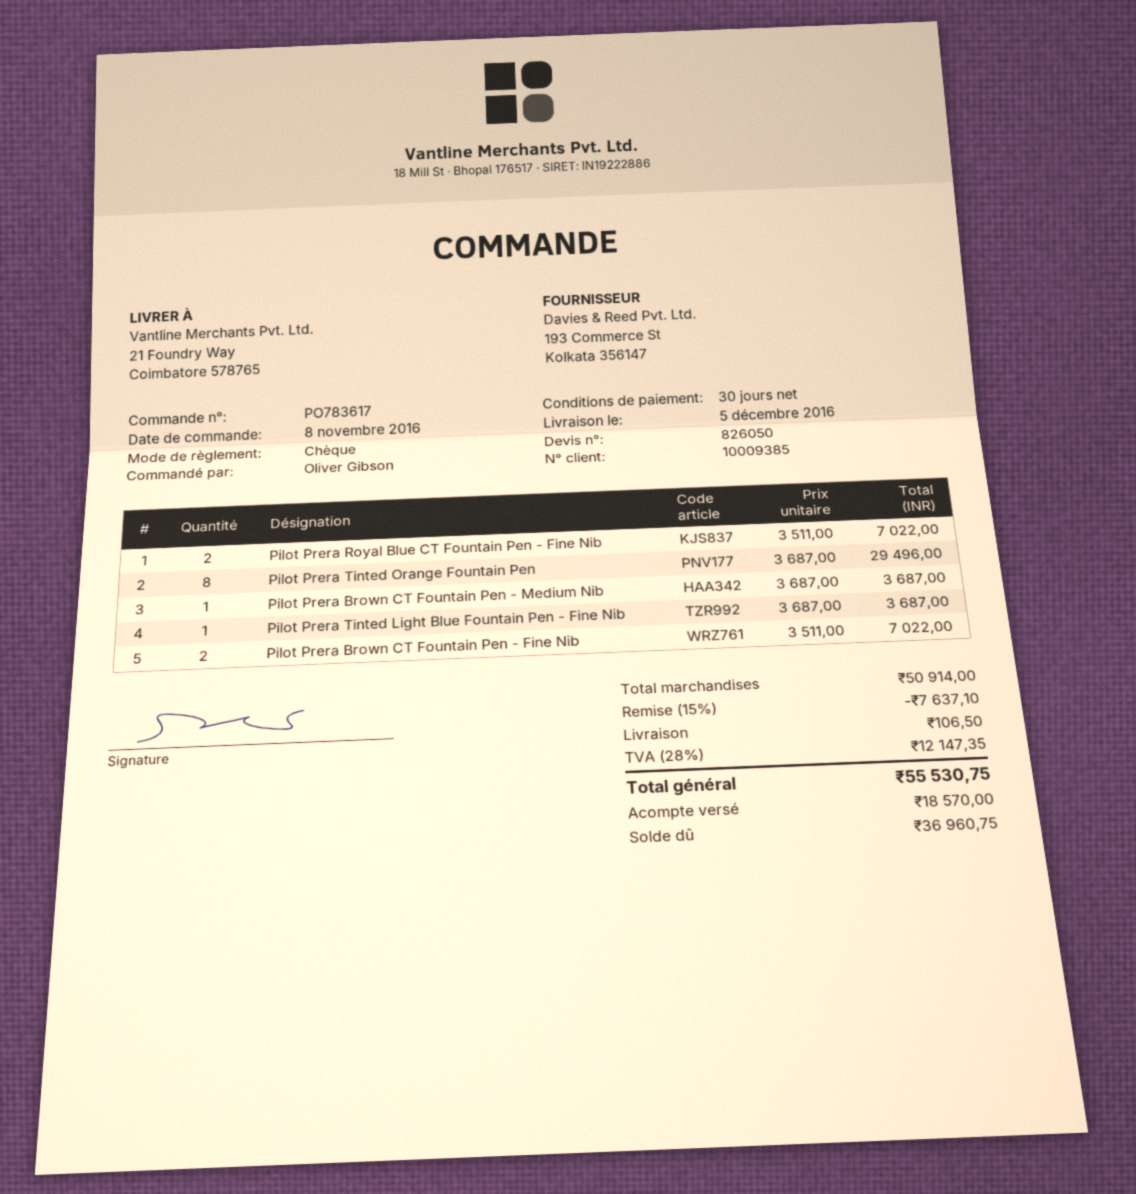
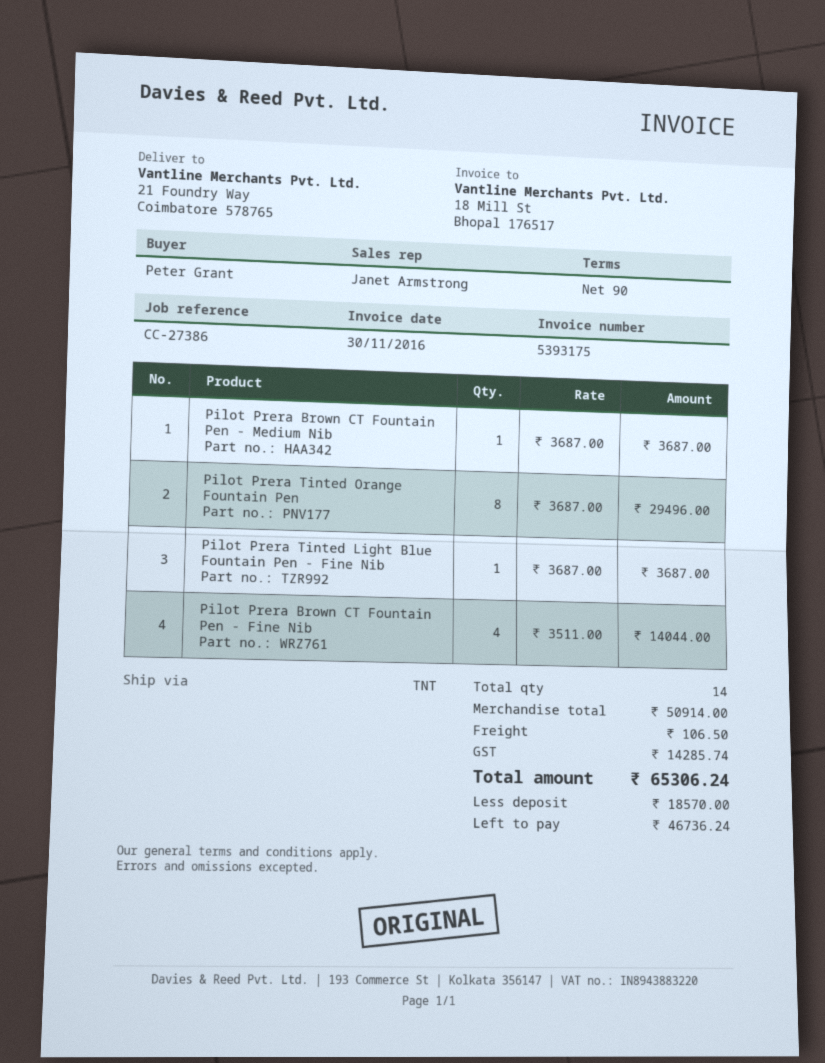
payment terms: 30 days -> 90 days
ordered by: Oliver Gibson -> Peter Grant
Pilot Prera Royal Blue CT Fountain Pen - Fine Nib: 2 x 3511.00 = 7022.00 -> none
Pilot Prera Brown CT Fountain Pen - Fine Nib: 2 x 3511.00 = 7022.00 -> 4 x 3511.00 = 14044.00
discount: 15% = 7637.10 -> none
tax: 12147.35 -> 14285.74
total: 55530.75 -> 65306.24
balance: 36960.75 -> 46736.24

